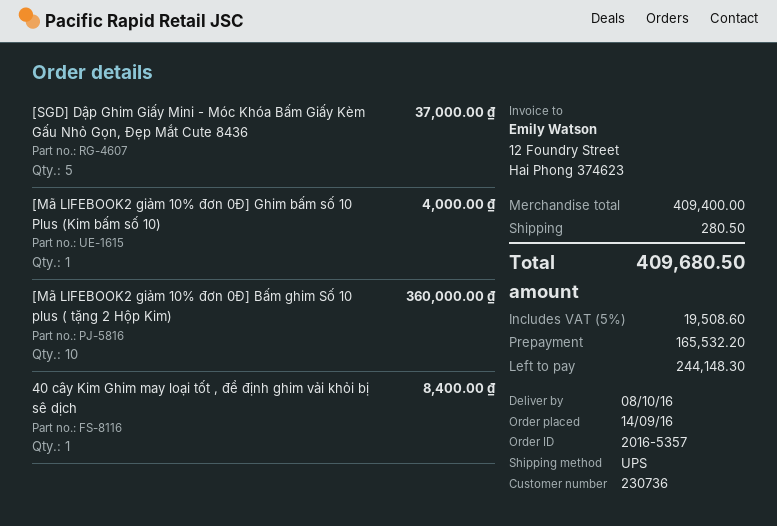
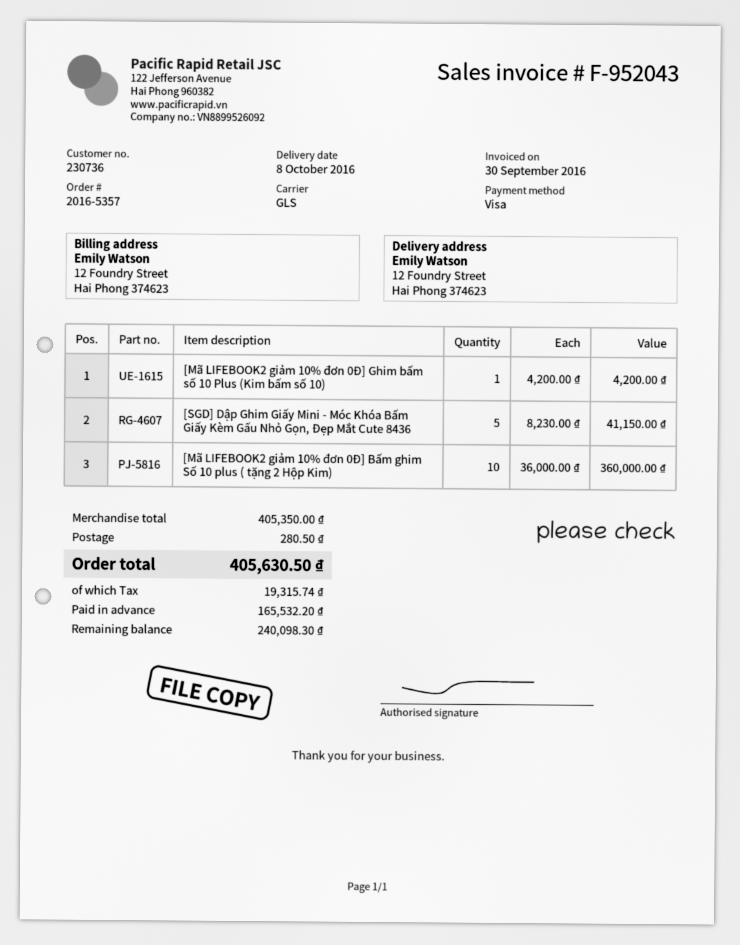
shipping method: UPS -> GLS
[SGD] Dập Ghim Giấy Mini - Móc Khóa Bấm Giấy Kèm Gấu Nhỏ Gọn, Đẹp Mắt Cute 8436: 5 for 37000.00 -> 5 for 41150.00
[Mã LIFEBOOK2 giảm 10% đơn 0Đ] Ghim bấm số 10 Plus (Kim bấm số 10): 1 for 4000.00 -> 1 for 4200.00
40 cây Kim Ghim may loại tốt , để định ghim vải khỏi bị sê dịch: 1 for 8400.00 -> none
subtotal: 409400.00 -> 405350.00
tax: 19508.60 -> 19315.74
total: 409680.50 -> 405630.50
balance: 244148.30 -> 240098.30

